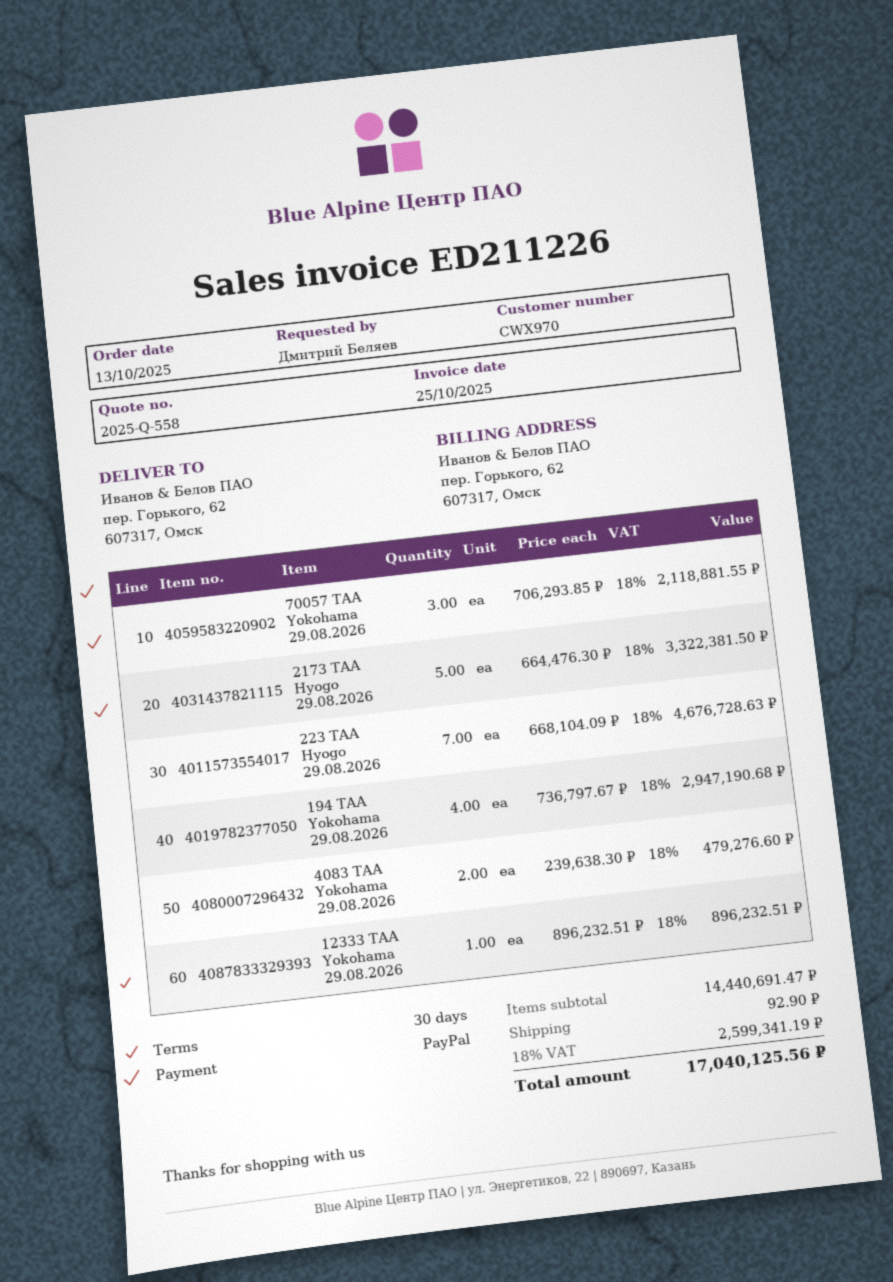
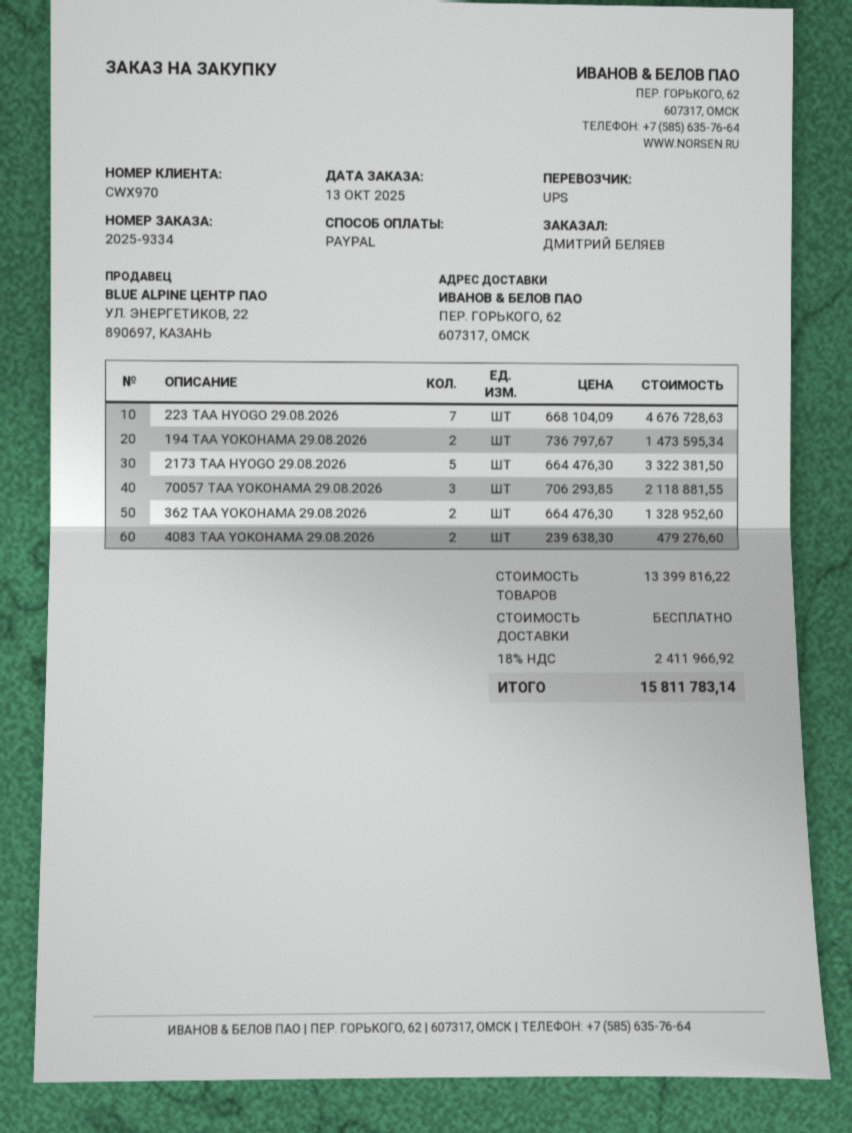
194 TAA Yokohama 29.08.2026: 4 x 736797.67 = 2947190.68 -> 2 x 736797.67 = 1473595.34
12333 TAA Yokohama 29.08.2026: 1 x 896232.51 = 896232.51 -> none
362 TAA YOKOHAMA 29.08.2026: none -> 2 x 664476.30 = 1328952.60
subtotal: 14440691.47 -> 13399816.22
shipping: 92.90 -> 0.00
tax: 18% = 2599341.19 -> 18% = 2411966.92
total: 17040125.56 -> 15811783.14

